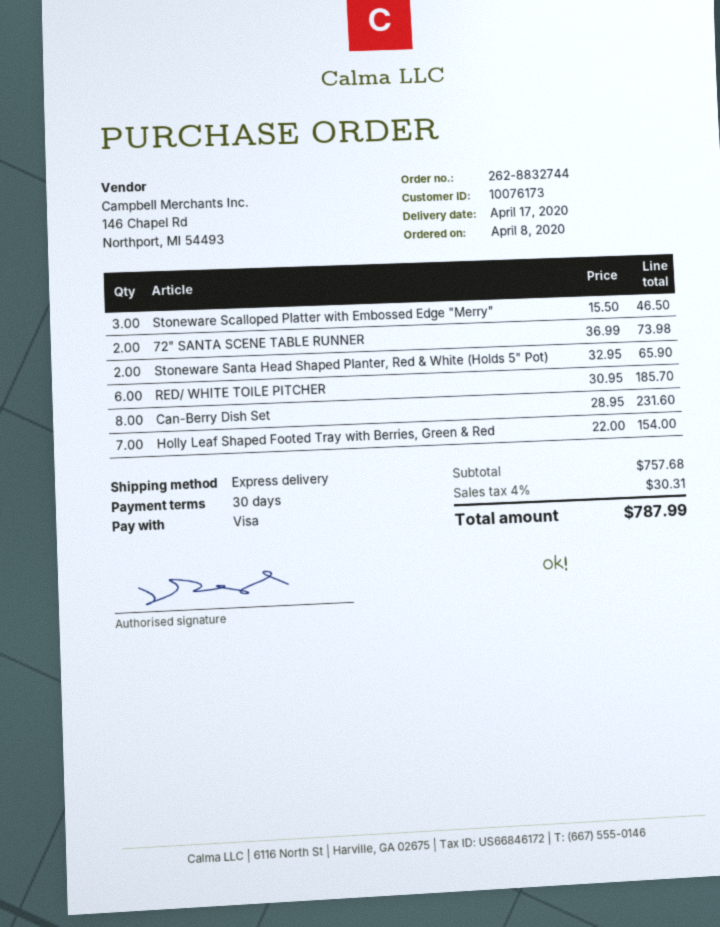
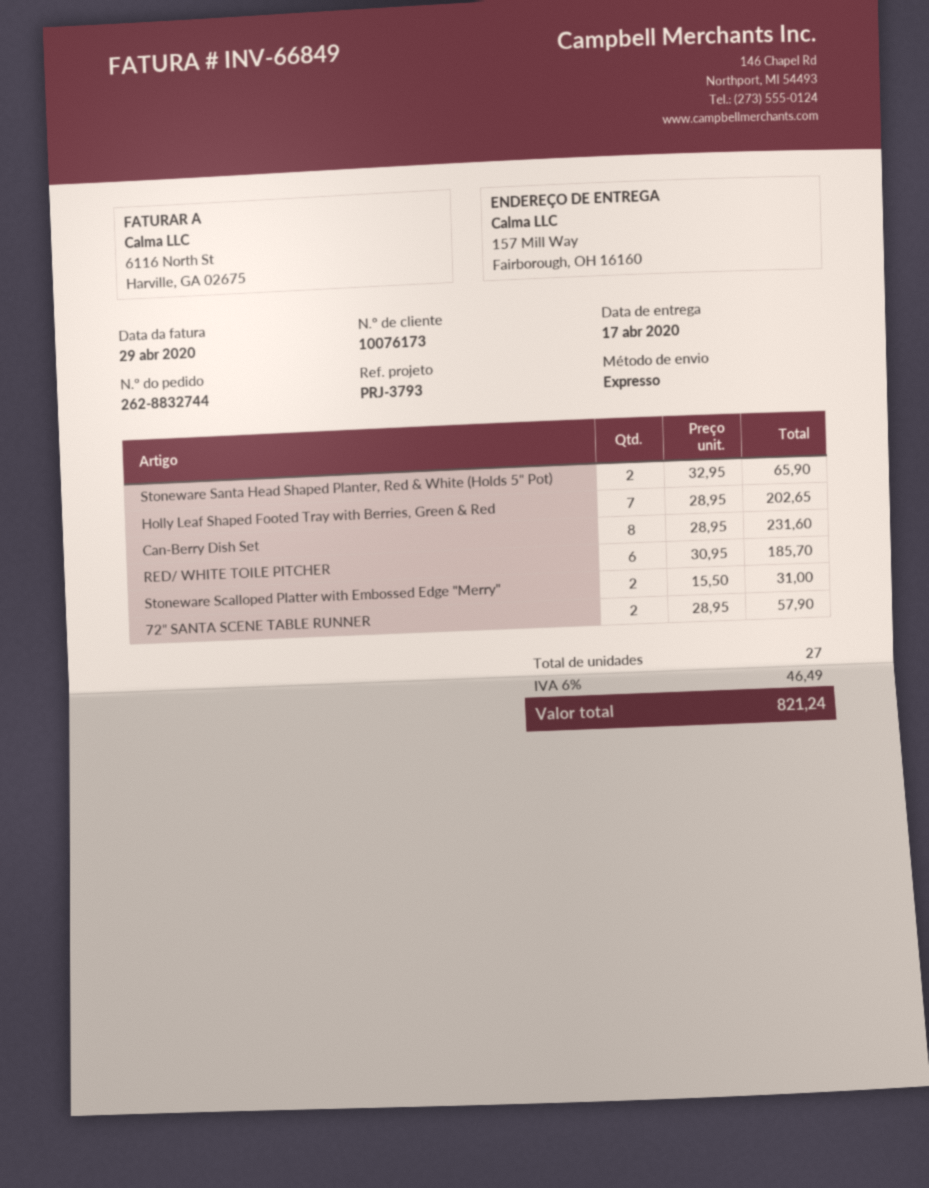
Stoneware Scalloped Platter with Embossed Edge "Merry": 3 x 15.50 = 46.50 -> 2 x 15.50 = 31.00
72" SANTA SCENE TABLE RUNNER: 2 x 36.99 = 73.98 -> 2 x 28.95 = 57.90
Holly Leaf Shaped Footed Tray with Berries, Green & Red: 7 x 22.00 = 154.00 -> 7 x 28.95 = 202.65
tax: 4% = 30.31 -> 6% = 46.49
total: 787.99 -> 821.24

